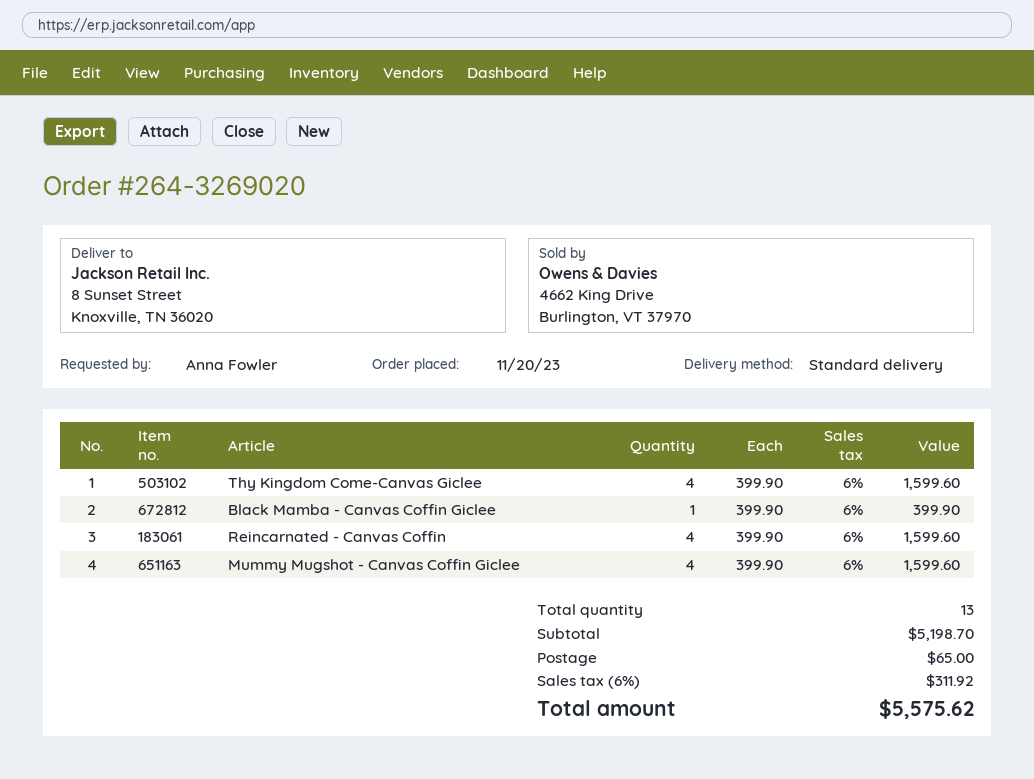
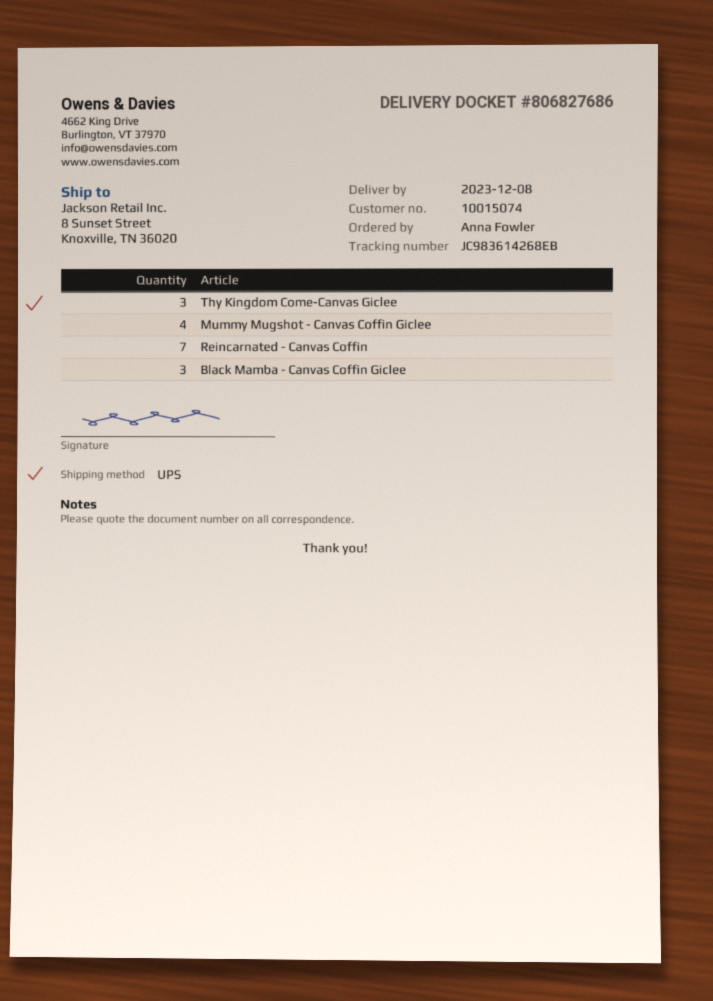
shipping method: standard -> UPS
Thy Kingdom Come-Canvas Giclee: 4 -> 3
Black Mamba - Canvas Coffin Giclee: 1 -> 3
Reincarnated - Canvas Coffin: 4 -> 7

